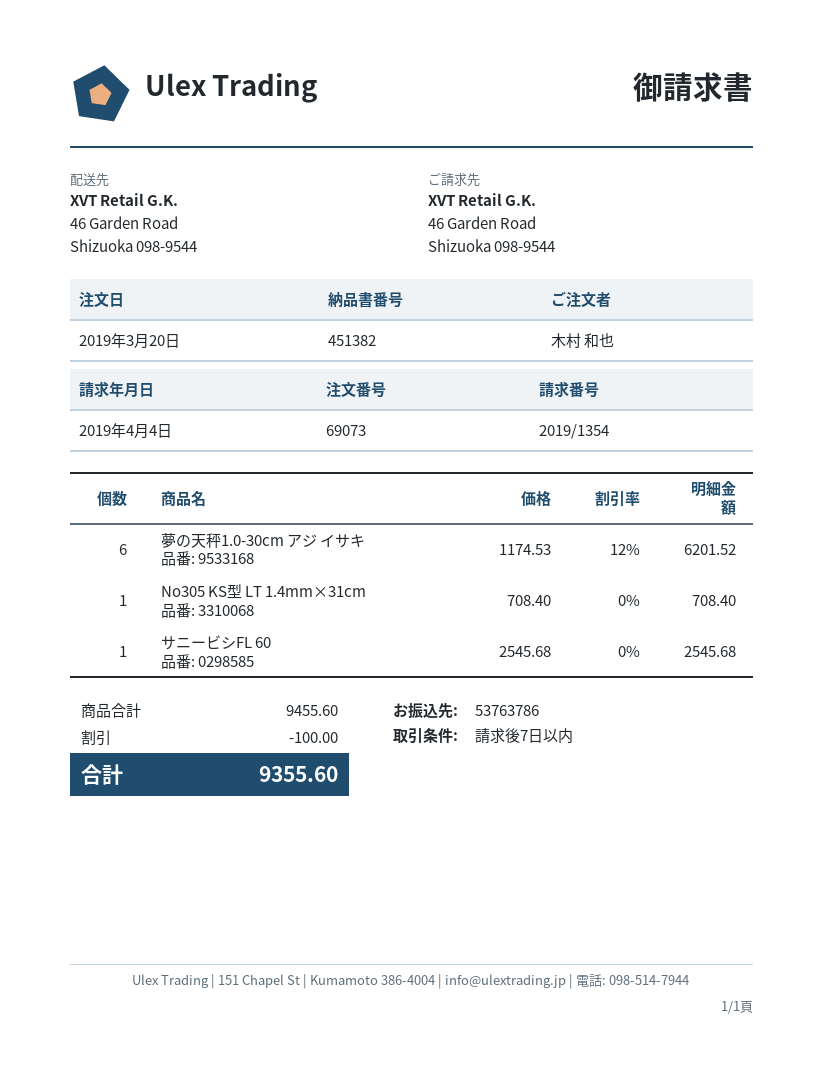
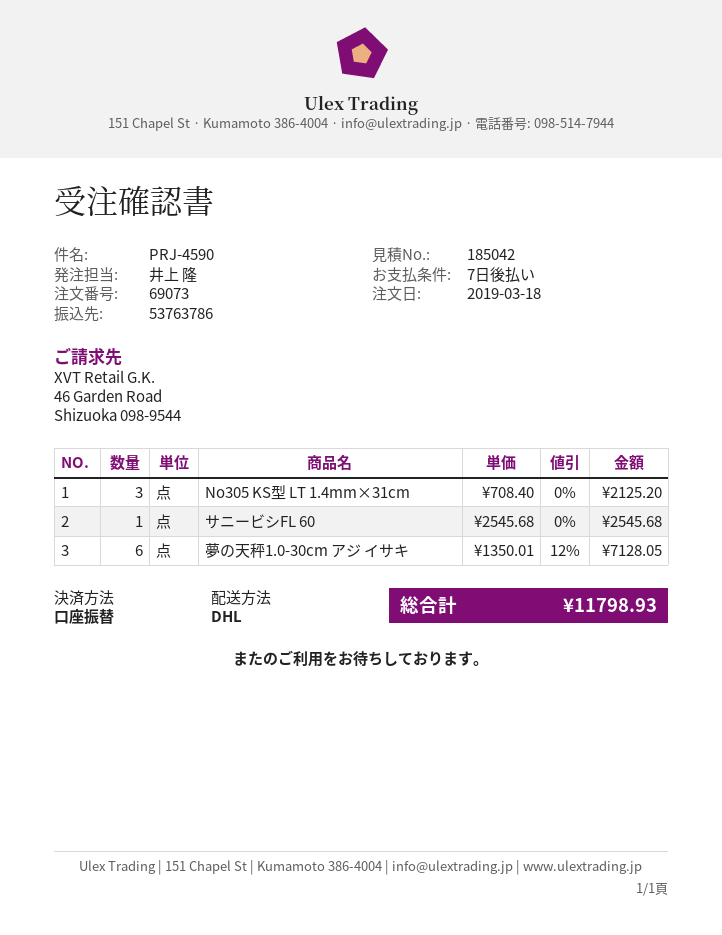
order date: 2019-03-20 -> 2019-03-18
ordered by: 木村 和也 -> 井上 隆
夢の天秤1.0-30cm アジ イサキ: 6 x 1174.53 - 12% = 6201.52 -> 6 x 1350.01 - 12% = 7128.05
No305 KS型 LT 1.4mm×31cm: 1 x 708.40 = 708.40 -> 3 x 708.40 = 2125.20
discount: 100.00 -> none
total: 9355.60 -> 11798.93

